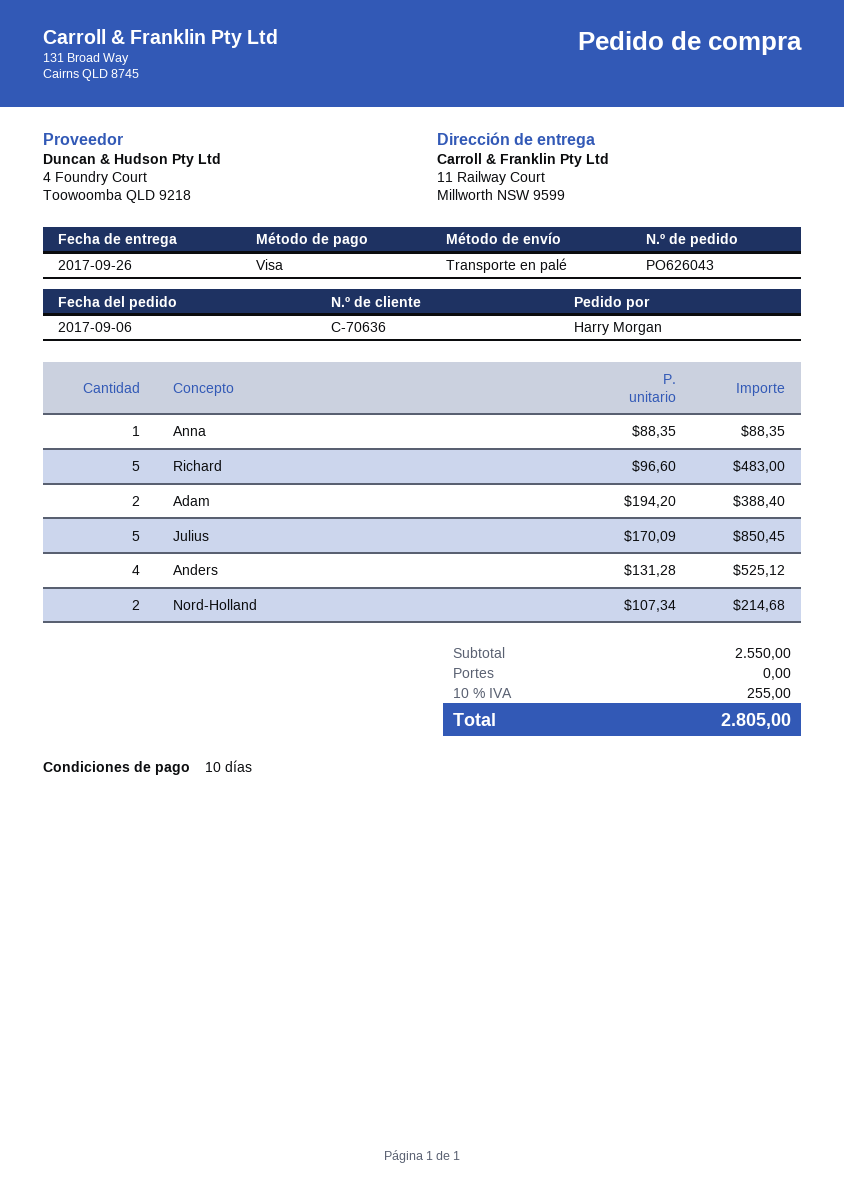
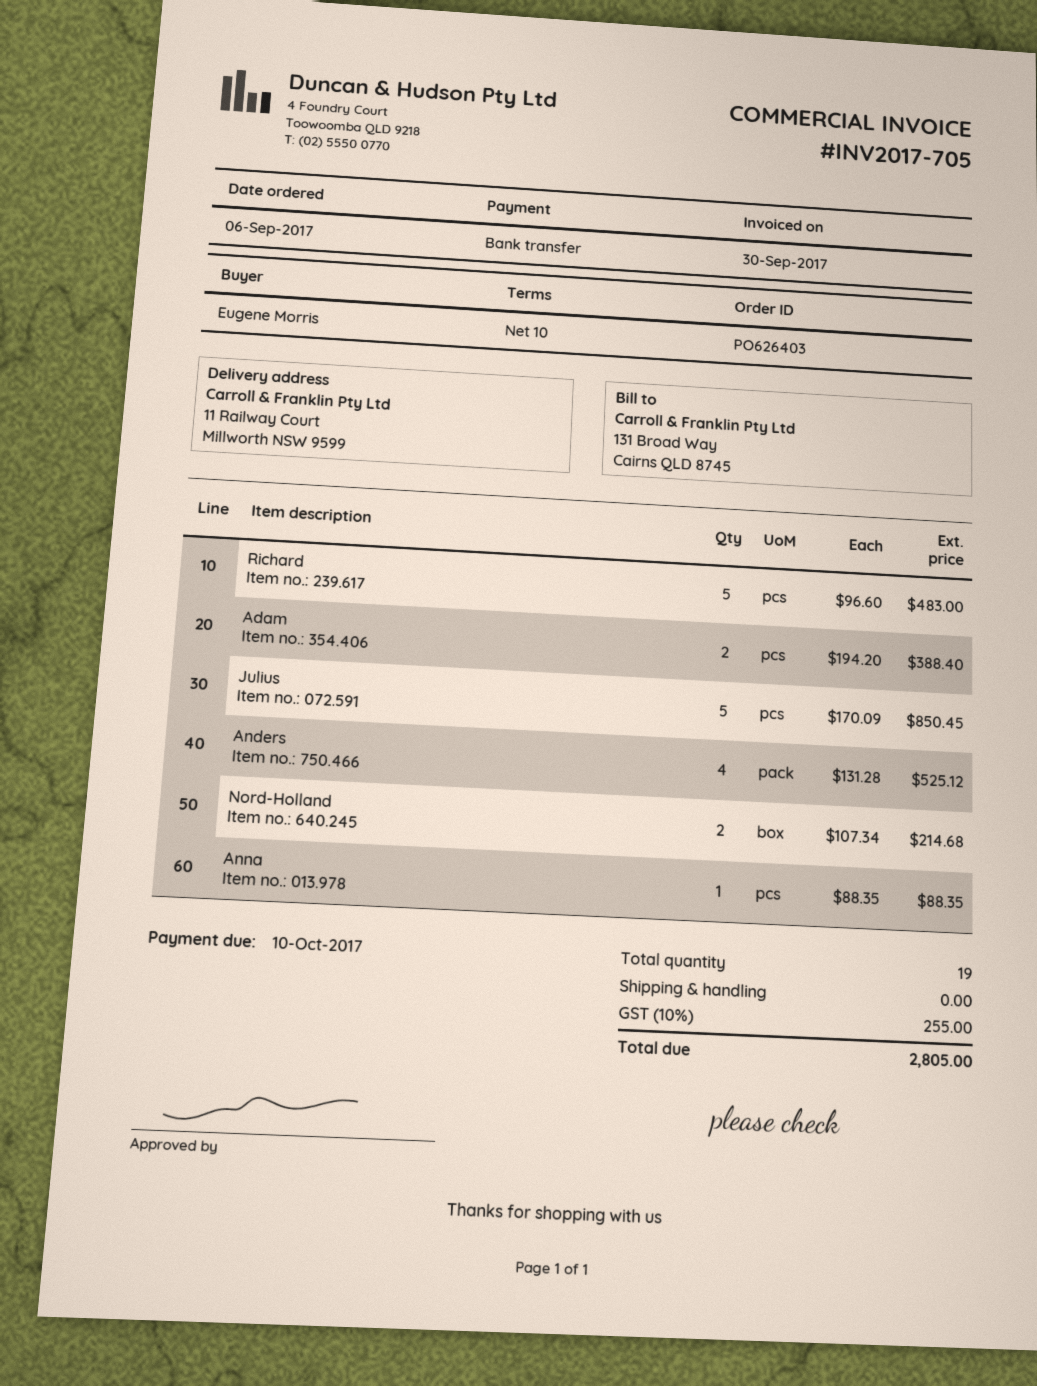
order number: PO626043 -> PO626403
ordered by: Harry Morgan -> Eugene Morris
payment method: Visa -> bank transfer

